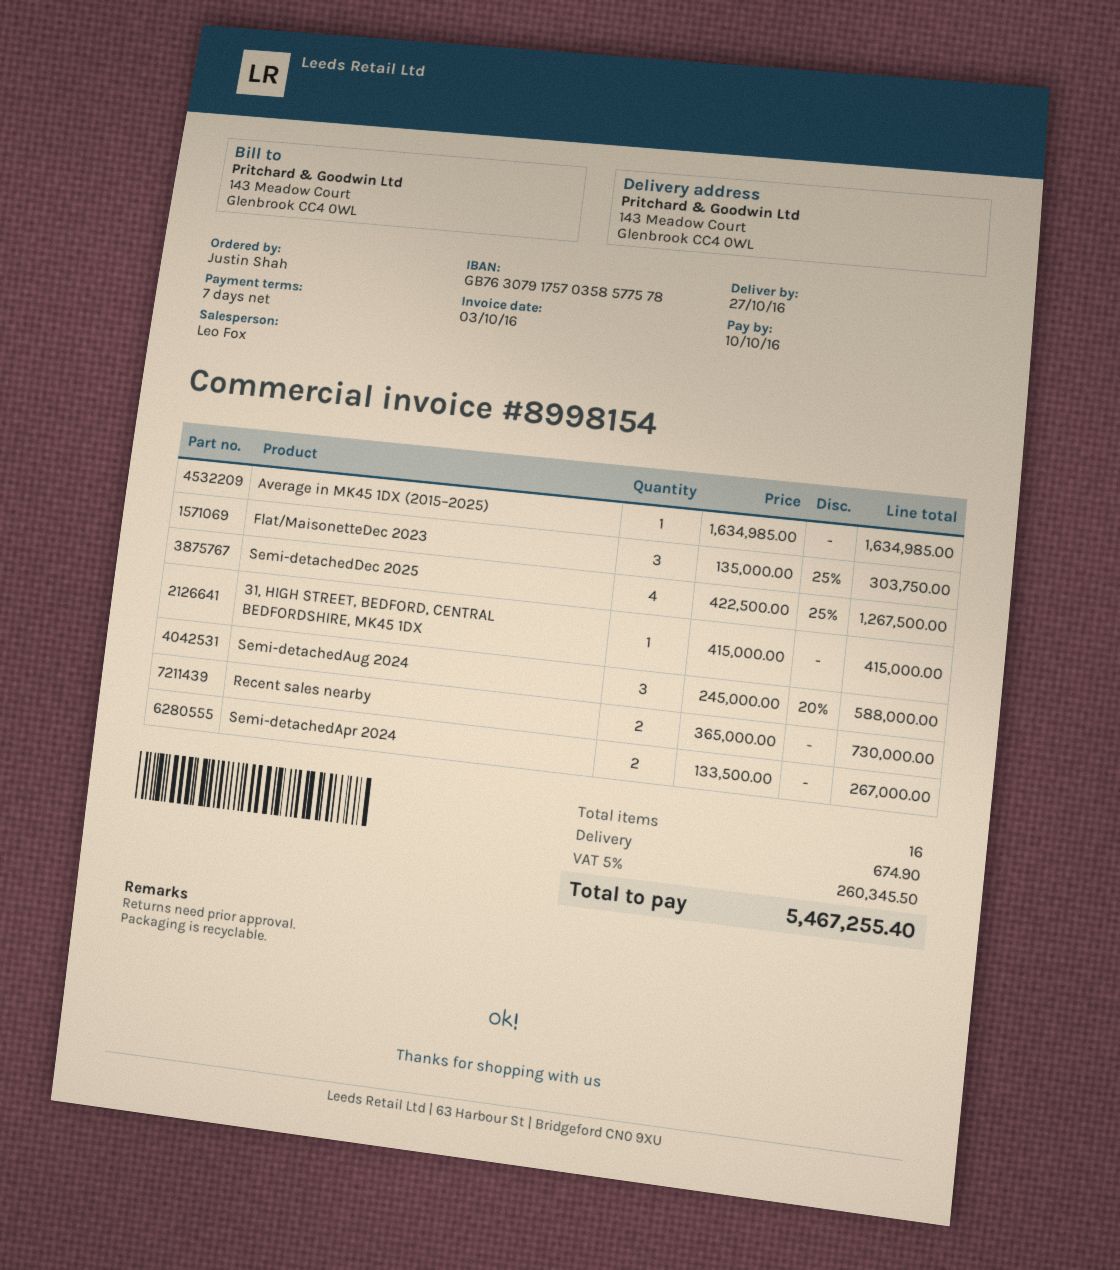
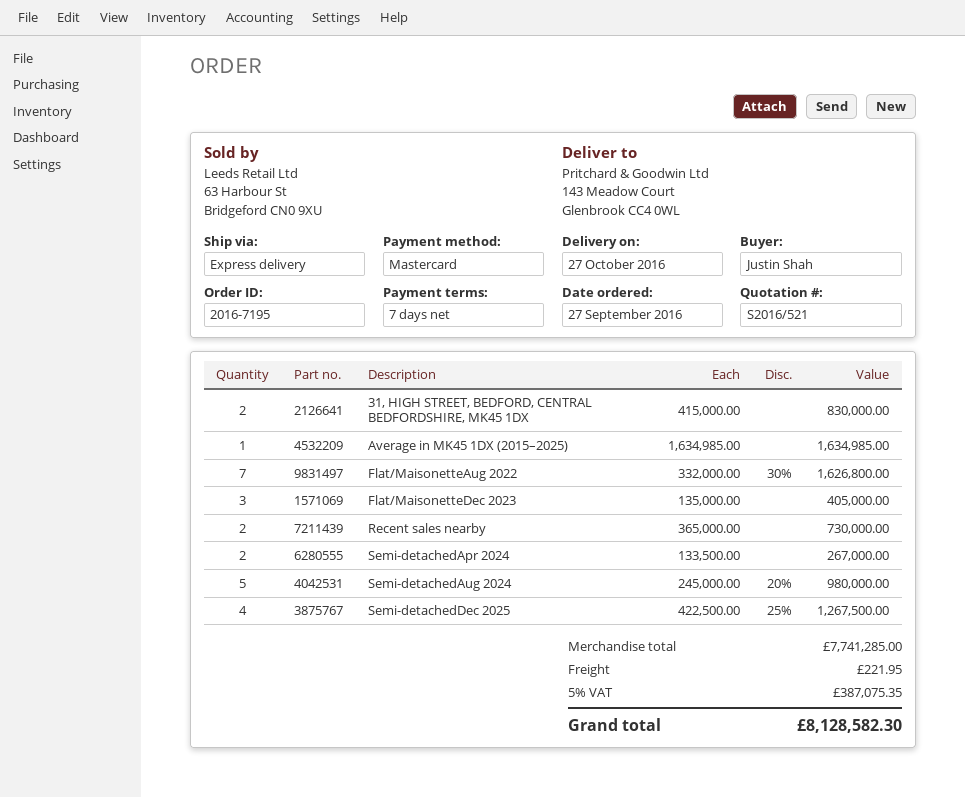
Flat/MaisonetteDec 2023: 3 x 135000.00 - 25% = 303750.00 -> 3 x 135000.00 = 405000.00
31, HIGH STREET, BEDFORD, CENTRAL BEDFORDSHIRE, MK45 1DX: 1 x 415000.00 = 415000.00 -> 2 x 415000.00 = 830000.00
Semi-detachedAug 2024: 3 x 245000.00 - 20% = 588000.00 -> 5 x 245000.00 - 20% = 980000.00
Flat/MaisonetteAug 2022: none -> 7 x 332000.00 - 30% = 1626800.00
shipping: 674.90 -> 221.95
tax: 5% = 260345.50 -> 5% = 387075.35
total: 5467255.40 -> 8128582.30

